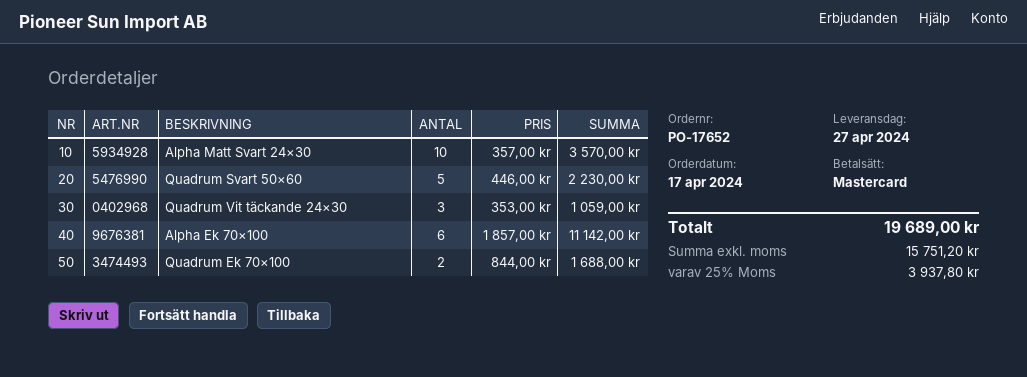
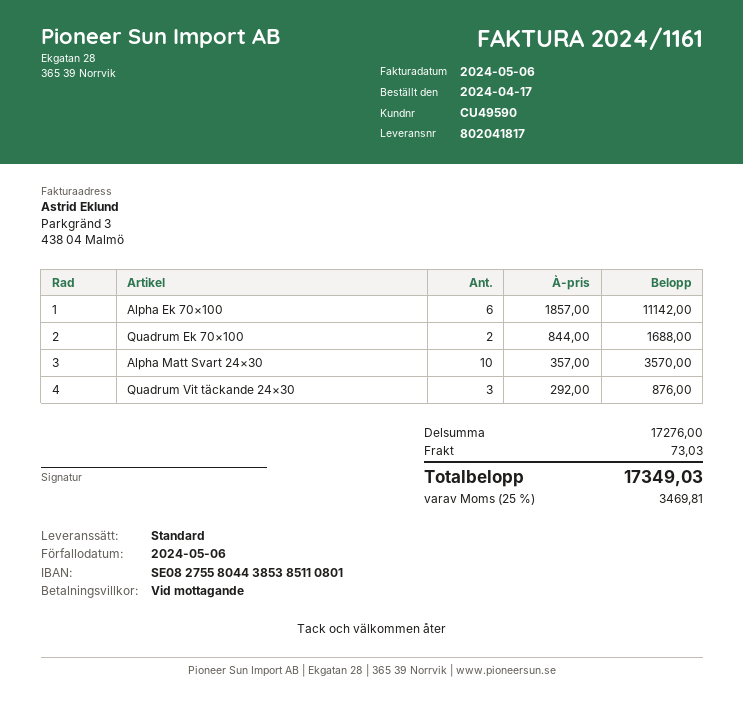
Quadrum Svart 50×60: 5 x 446.00 = 2230.00 -> none
Quadrum Vit täckande 24×30: 3 x 353.00 = 1059.00 -> 3 x 292.00 = 876.00
shipping: none -> 73.03
tax: 25% = 3937.80 -> 25% = 3469.81
total: 19689.00 -> 17349.03

